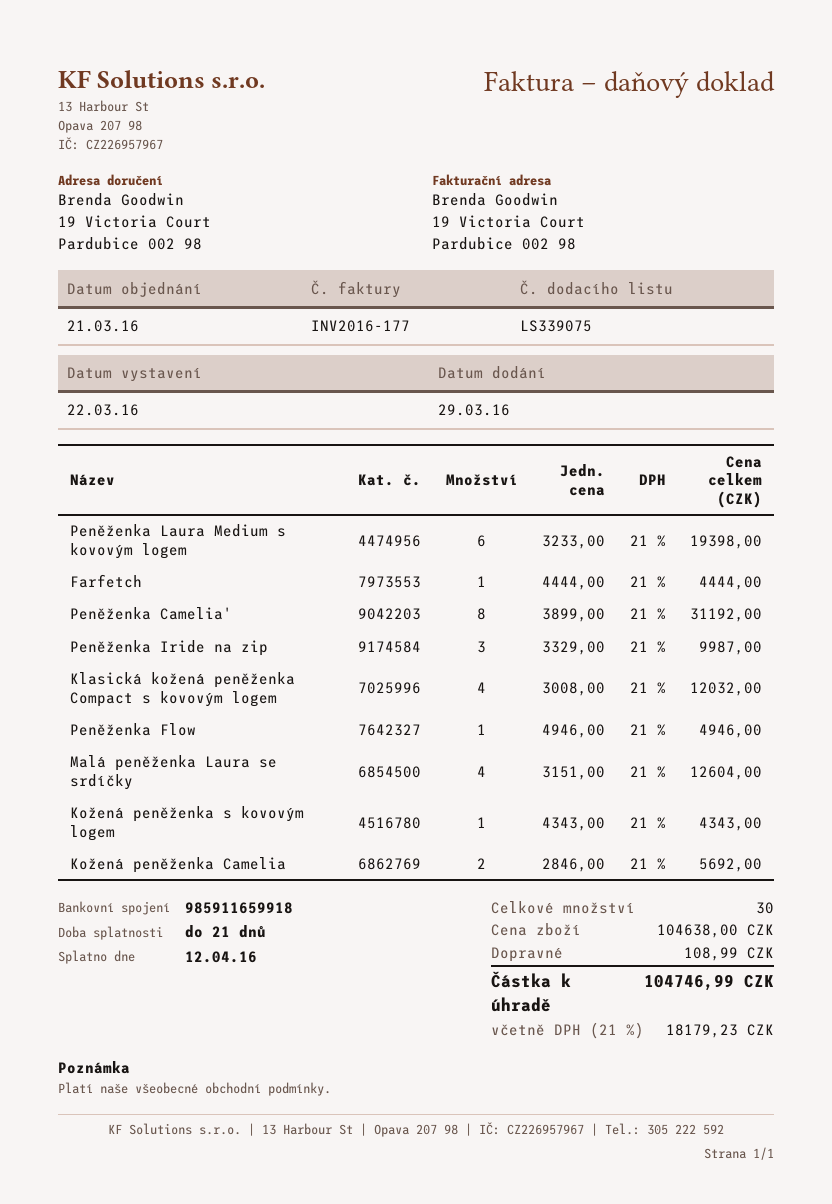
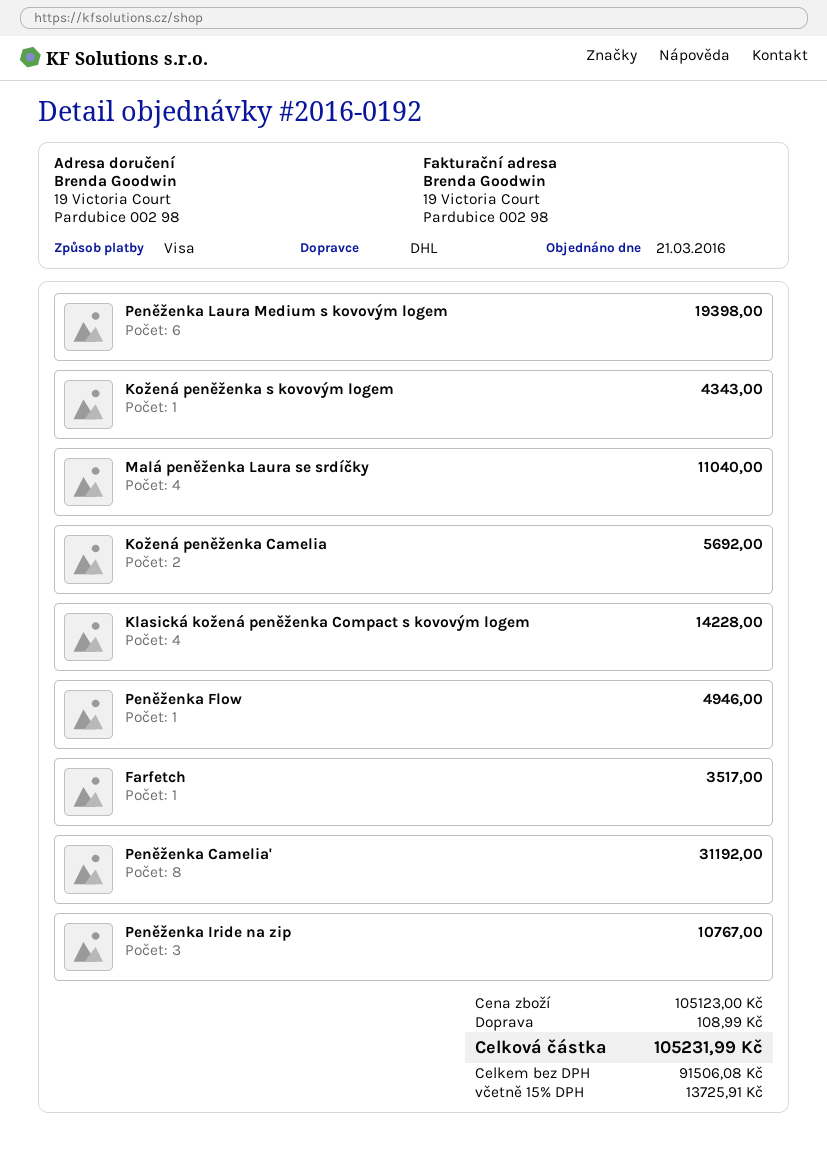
Farfetch: 1 for 4444.00 -> 1 for 3517.00
Peněženka Iride na zip: 3 for 9987.00 -> 3 for 10767.00
Klasická kožená peněženka Compact s kovovým logem: 4 for 12032.00 -> 4 for 14228.00
Malá peněženka Laura se srdíčky: 4 for 12604.00 -> 4 for 11040.00
subtotal: 104638.00 -> 105123.00
tax: 21% = 18179.23 -> 15% = 13725.91
total: 104746.99 -> 105231.99

